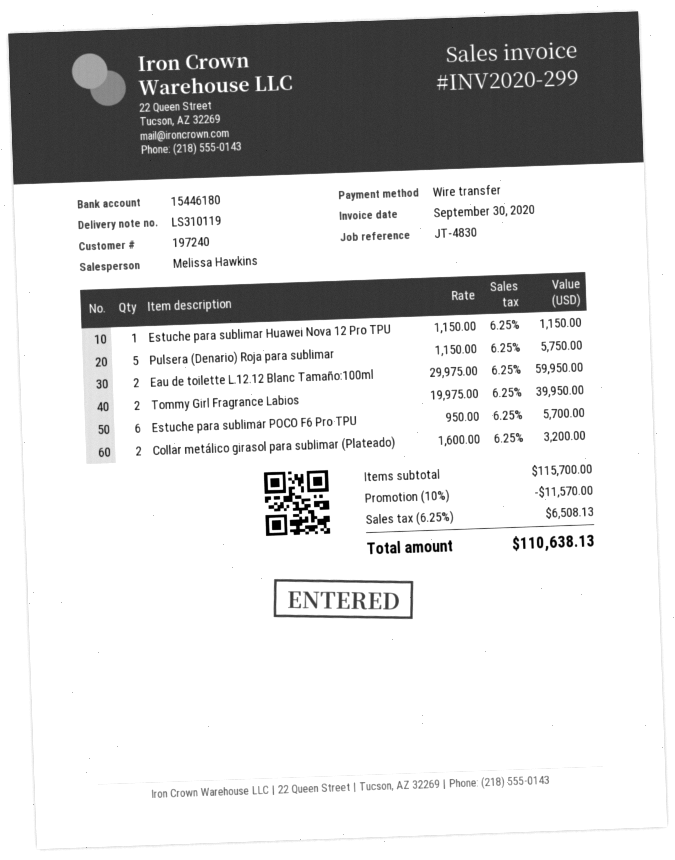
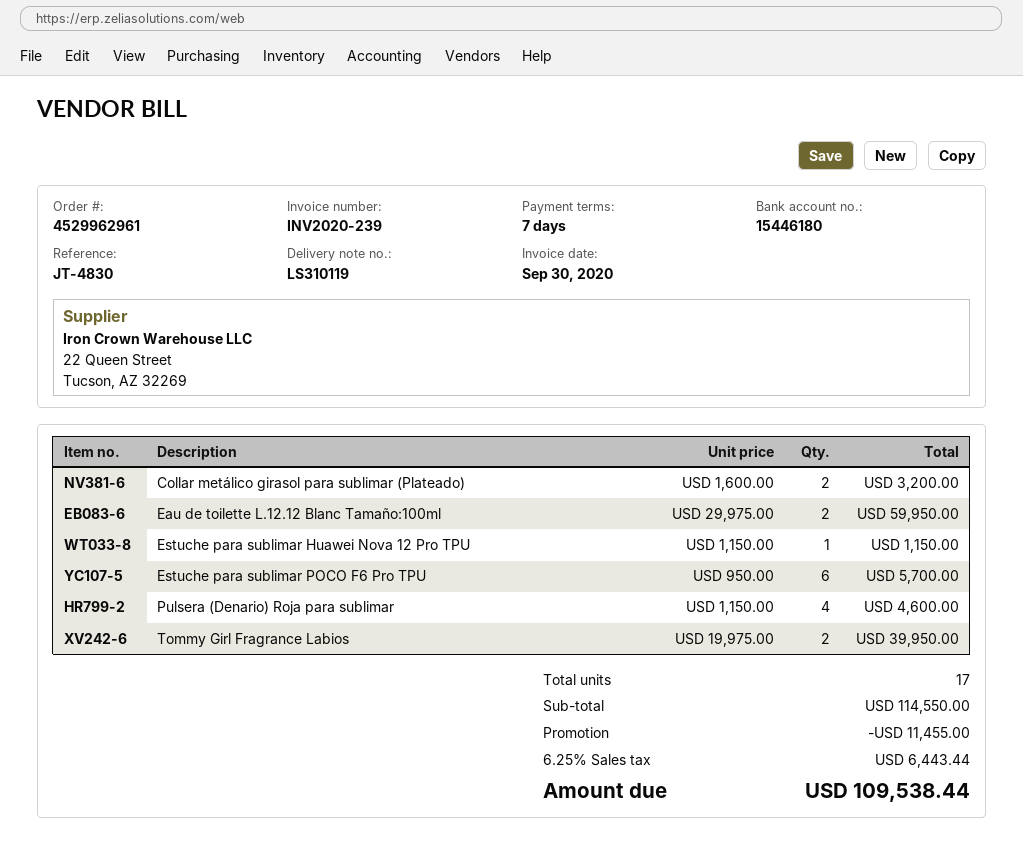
invoice number: INV2020-299 -> INV2020-239
Pulsera (Denario) Roja para sublimar: 5 x 1150.00 = 5750.00 -> 4 x 1150.00 = 4600.00
subtotal: 115700.00 -> 114550.00
discount: 11570.00 -> 11455.00
tax: 6.25% = 6508.13 -> 6.25% = 6443.44
total: 110638.13 -> 109538.44

